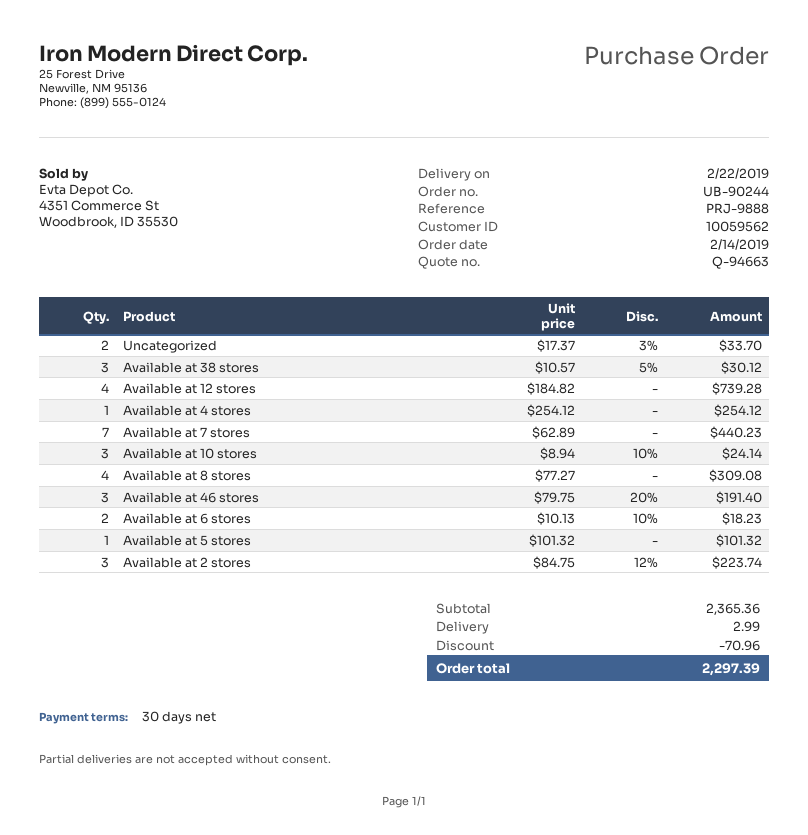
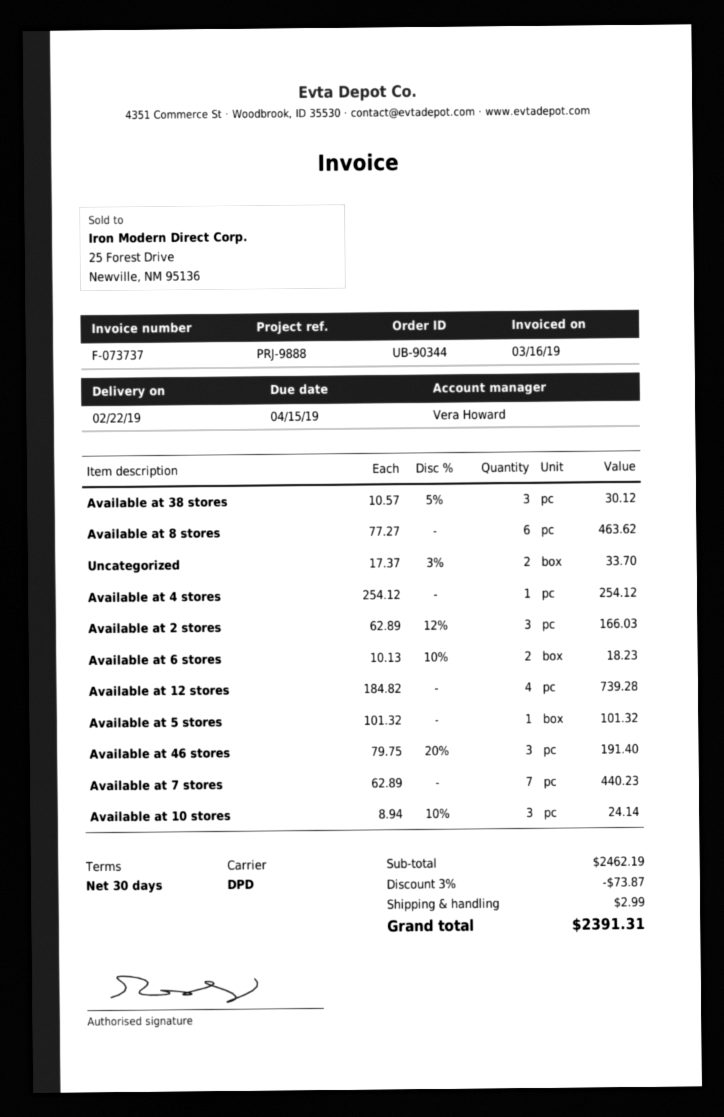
order number: UB-90244 -> UB-90344
Available at 8 stores: 4 x 77.27 = 309.08 -> 6 x 77.27 = 463.62
Available at 2 stores: 3 x 84.75 - 12% = 223.74 -> 3 x 62.89 - 12% = 166.03
subtotal: 2365.36 -> 2462.19
discount: 70.96 -> 73.87
total: 2297.39 -> 2391.31

